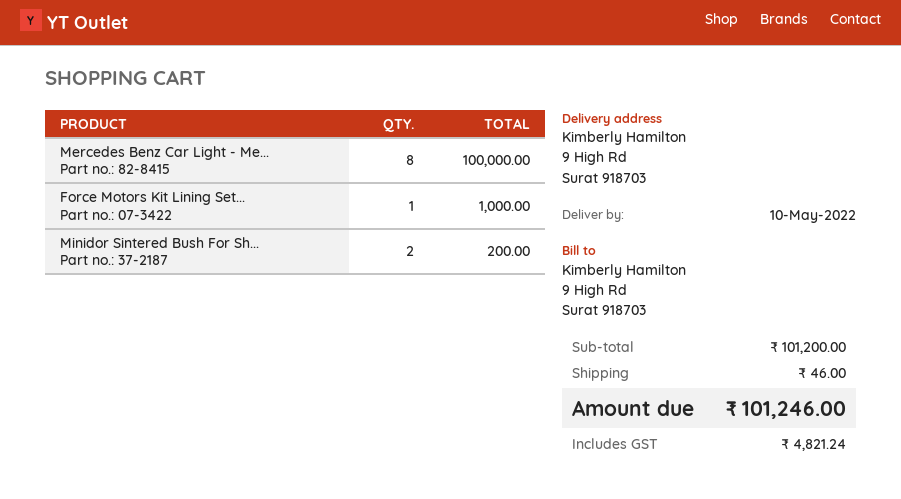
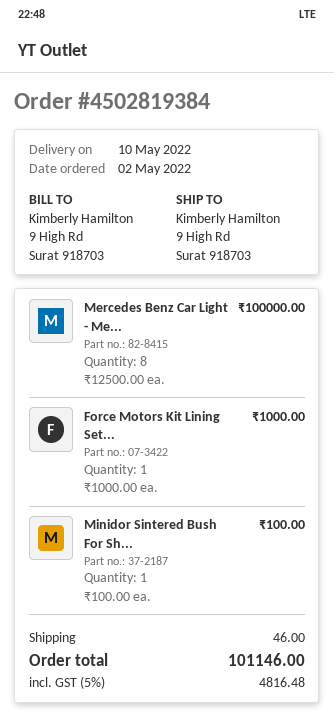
Minidor Sintered Bush For Sh...: 2 for 200.00 -> 1 for 100.00
tax: 4821.24 -> 4816.48
total: 101246.00 -> 101146.00

